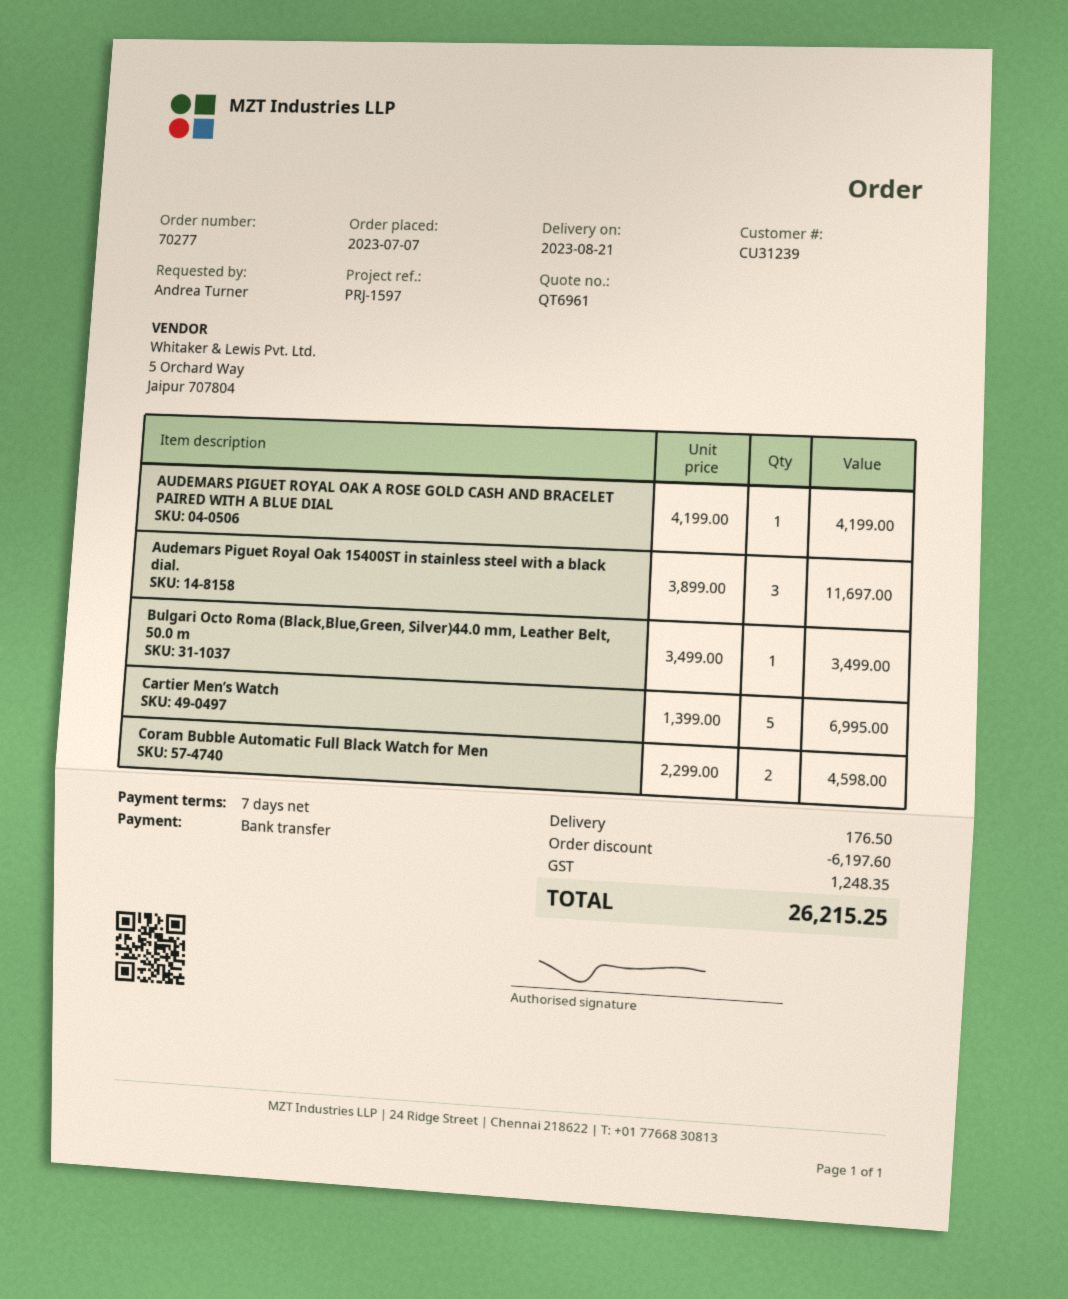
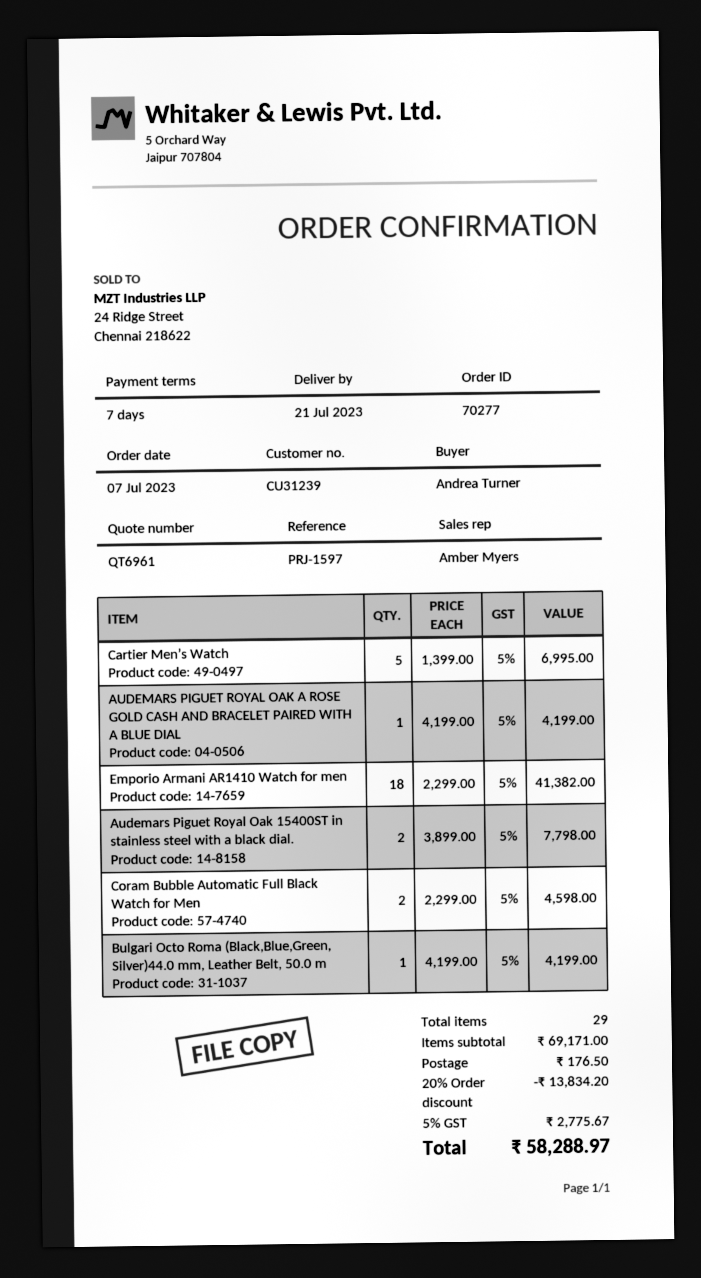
delivery date: 2023-08-21 -> 2023-07-21
Audemars Piguet Royal Oak 15400ST in stainless steel with a black dial.: 3 x 3899.00 = 11697.00 -> 2 x 3899.00 = 7798.00
Bulgari Octo Roma (Black,Blue,Green, Silver)44.0 mm, Leather Belt, 50.0 m: 1 x 3499.00 = 3499.00 -> 1 x 4199.00 = 4199.00
Emporio Armani AR1410 Watch for men: none -> 18 x 2299.00 = 41382.00
discount: 6197.60 -> 13834.20
tax: 1248.35 -> 2775.67
total: 26215.25 -> 58288.97

